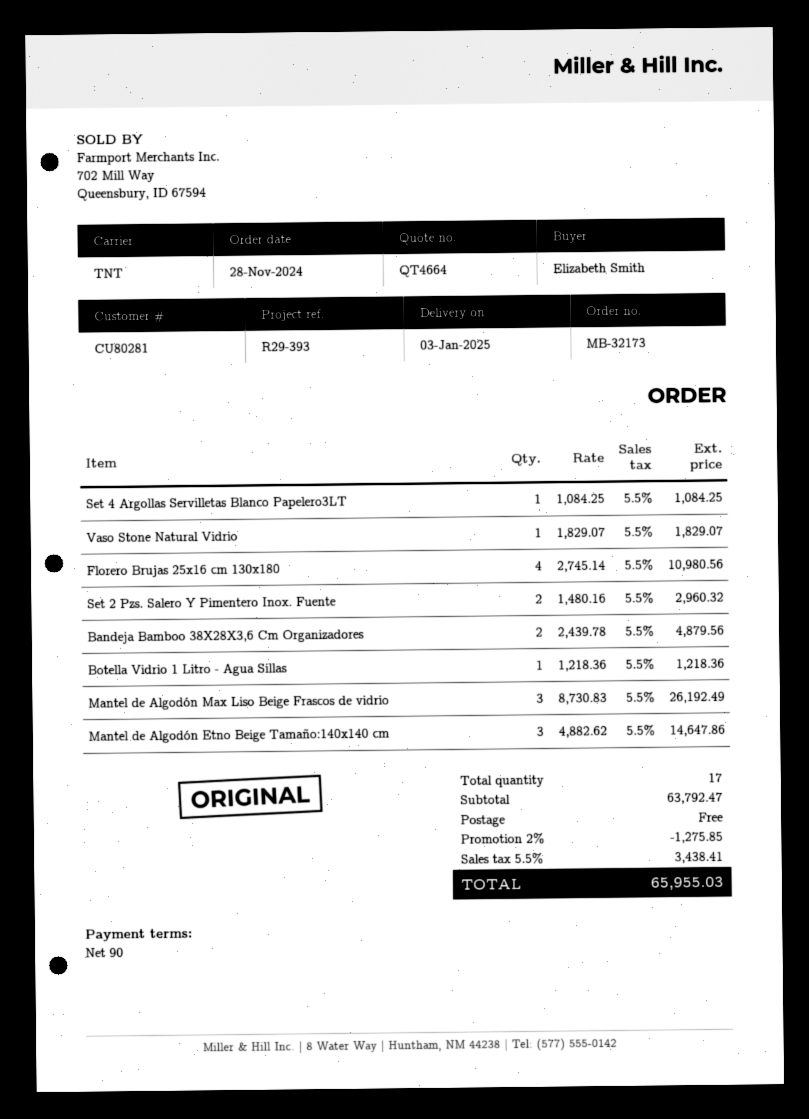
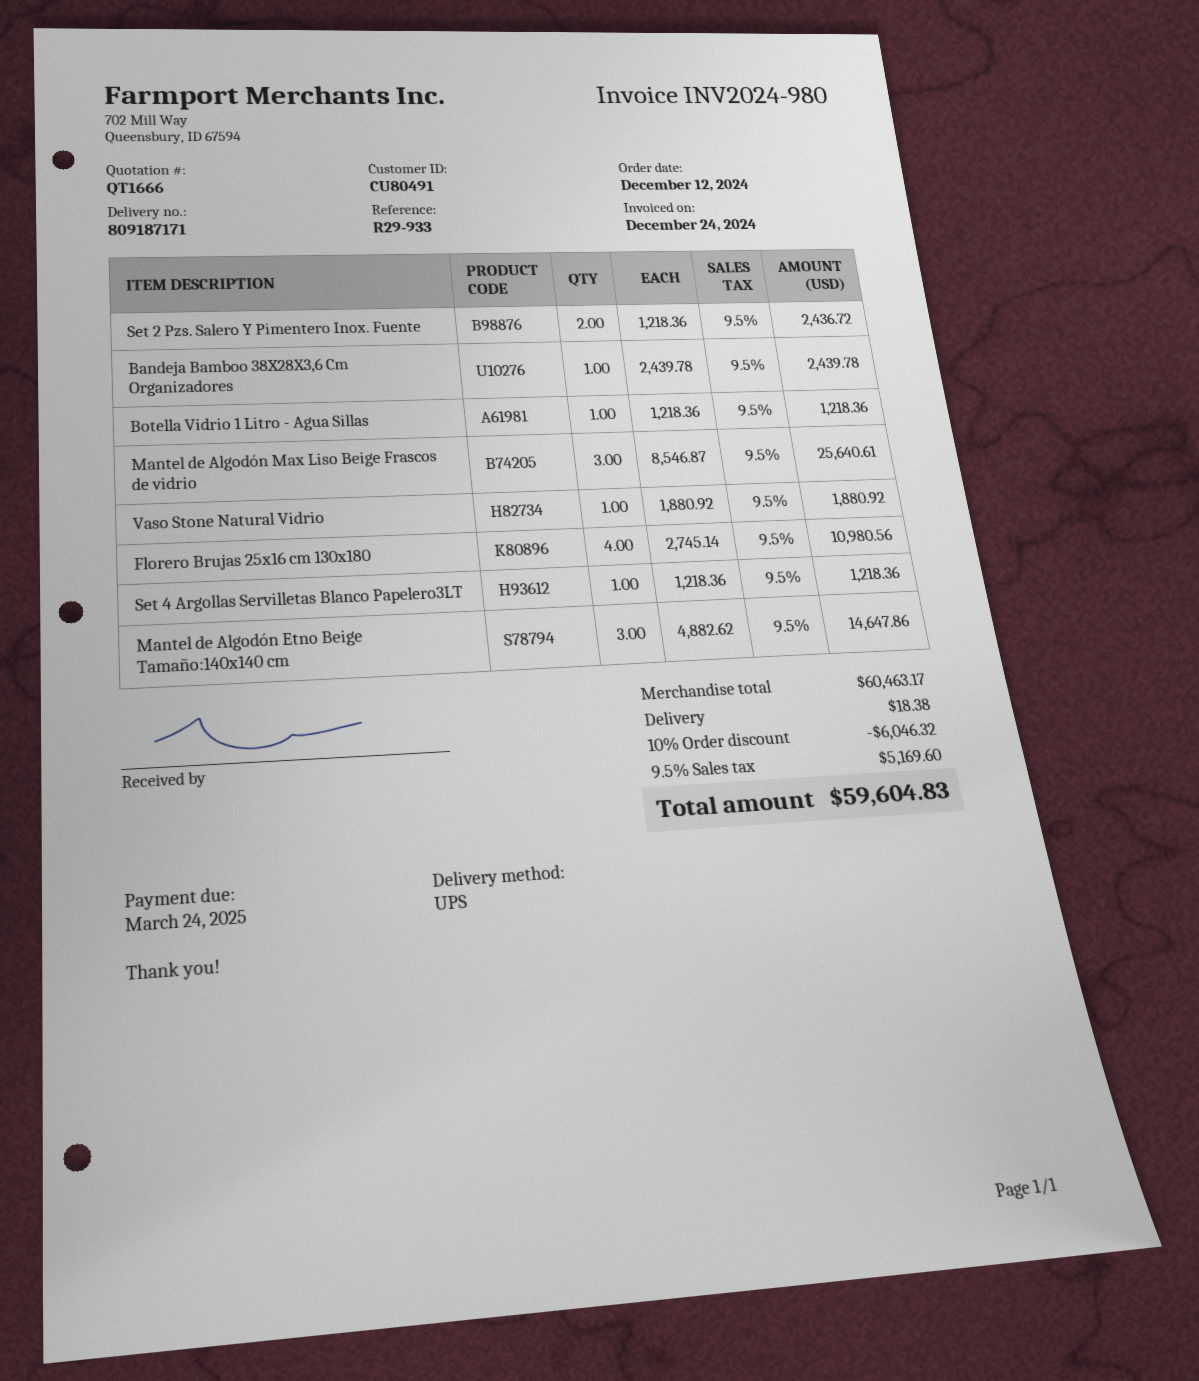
quote number: QT4664 -> QT1666
order date: 2024-11-28 -> 2024-12-12
customer number: CU80281 -> CU80491
reference: R29-393 -> R29-933
shipping method: TNT -> UPS
Set 4 Argollas Servilletas Blanco Papelero3LT: 1 x 1084.25 = 1084.25 -> 1 x 1218.36 = 1218.36
Vaso Stone Natural Vidrio: 1 x 1829.07 = 1829.07 -> 1 x 1880.92 = 1880.92
Set 2 Pzs. Salero Y Pimentero Inox. Fuente: 2 x 1480.16 = 2960.32 -> 2 x 1218.36 = 2436.72
Bandeja Bamboo 38X28X3,6 Cm Organizadores: 2 x 2439.78 = 4879.56 -> 1 x 2439.78 = 2439.78
Mantel de Algodón Max Liso Beige Frascos de vidrio: 3 x 8730.83 = 26192.49 -> 3 x 8546.87 = 25640.61
subtotal: 63792.47 -> 60463.17
discount: 2% = 1275.85 -> 10% = 6046.32
shipping: 0.00 -> 18.38
tax: 5.5% = 3438.41 -> 9.5% = 5169.60
total: 65955.03 -> 59604.83

